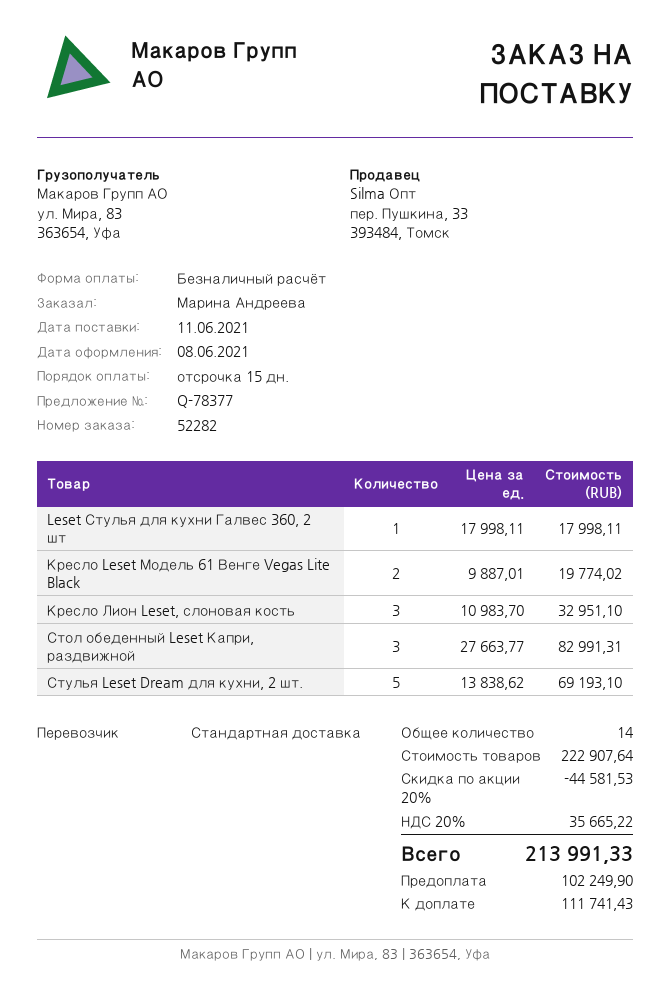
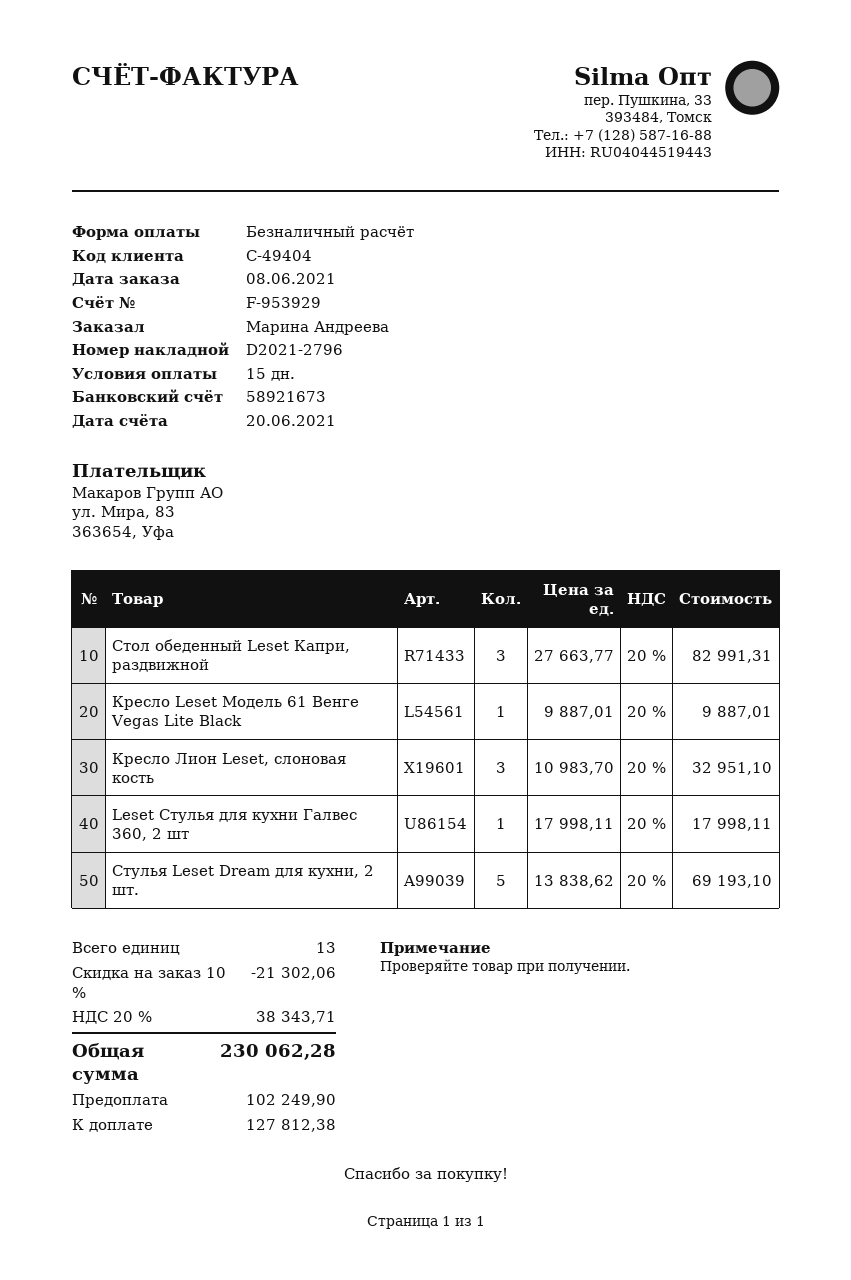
Кресло Leset Модель 61 Венге Vegas Lite Black: 2 x 9887.01 = 19774.02 -> 1 x 9887.01 = 9887.01
total quantity: 14 -> 13
discount: 20% = 44581.53 -> 10% = 21302.06
tax: 20% = 35665.22 -> 20% = 38343.71
total: 213991.33 -> 230062.28
balance: 111741.43 -> 127812.38

